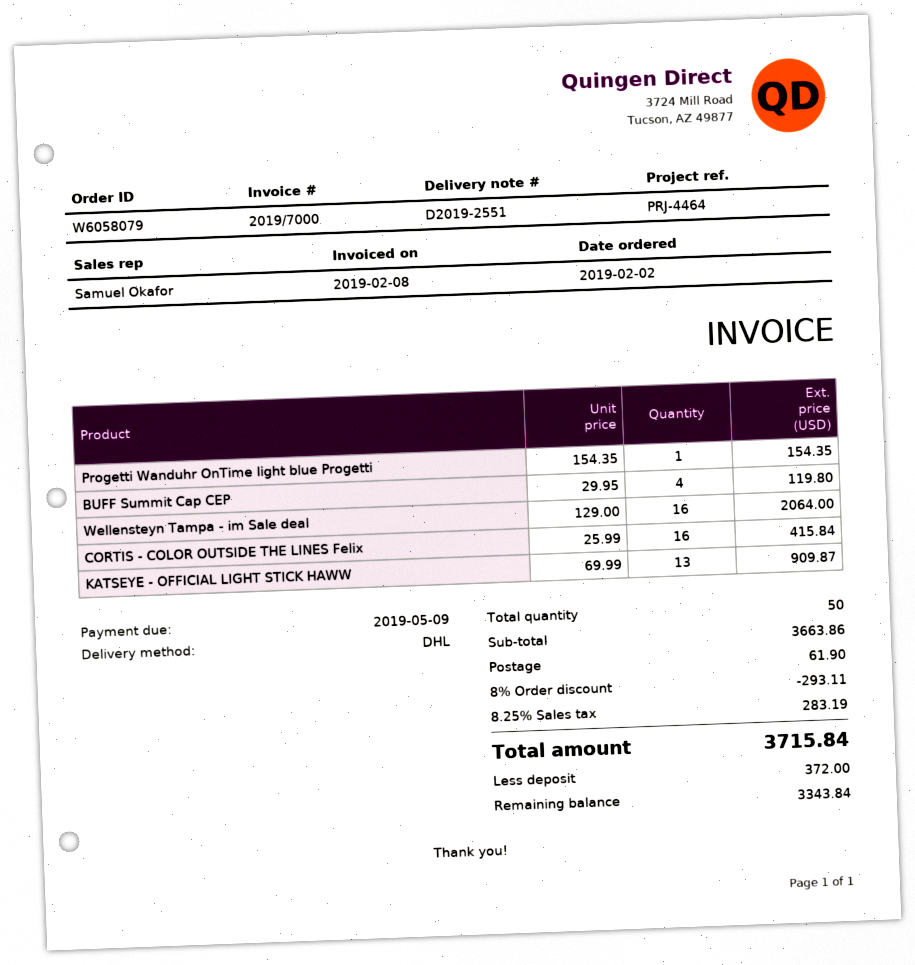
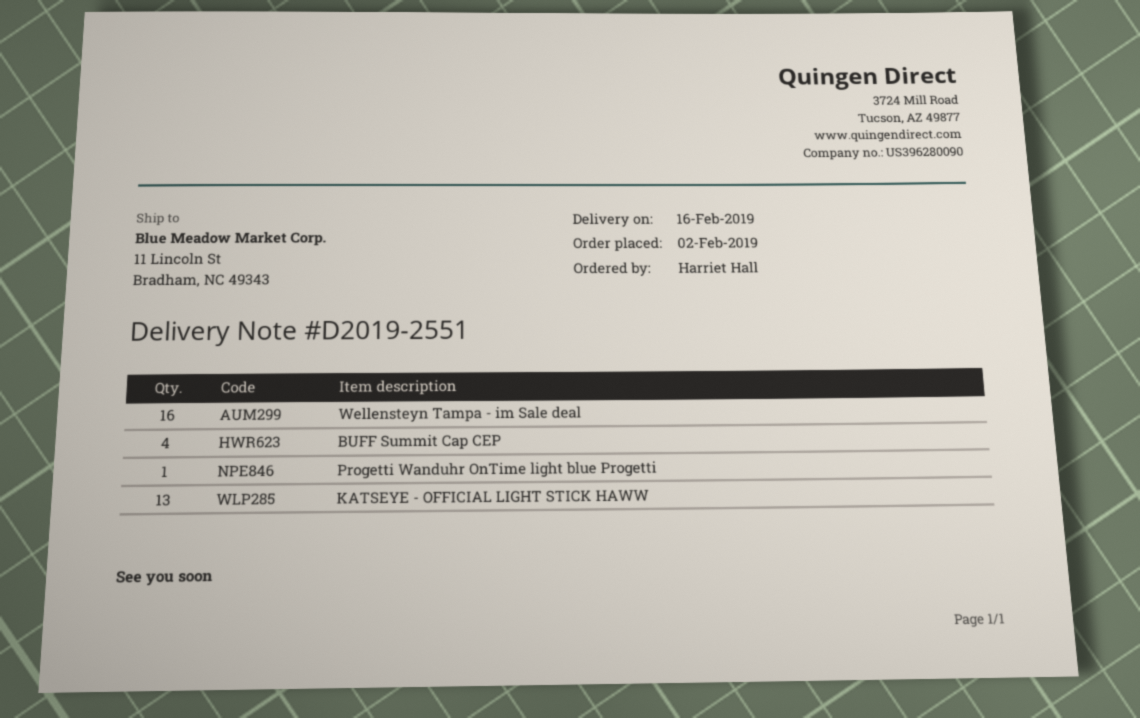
CORTIS - COLOR OUTSIDE THE LINES Felix: 16 -> none

